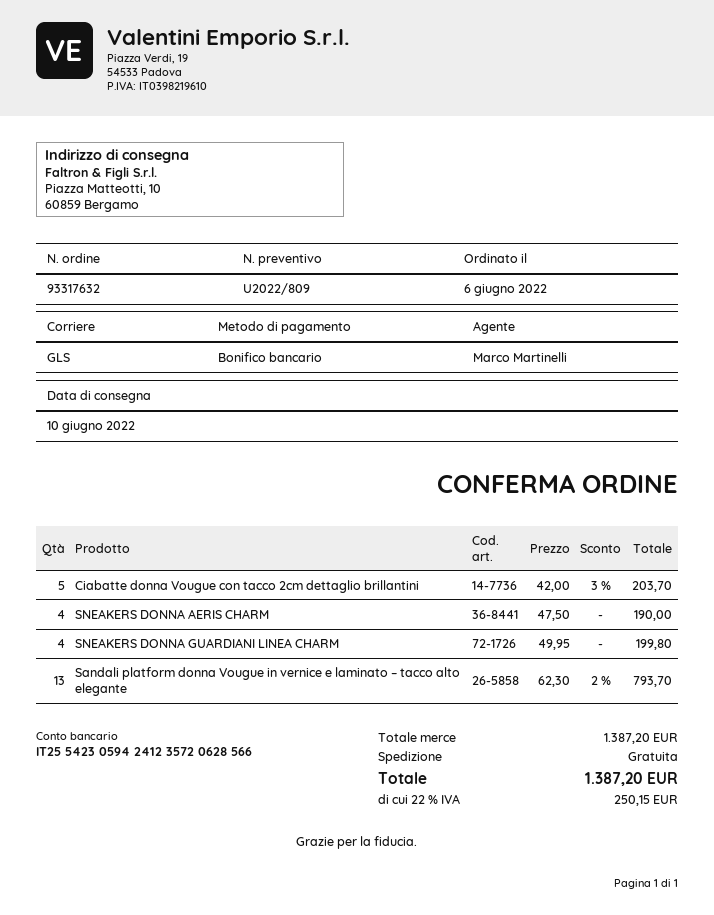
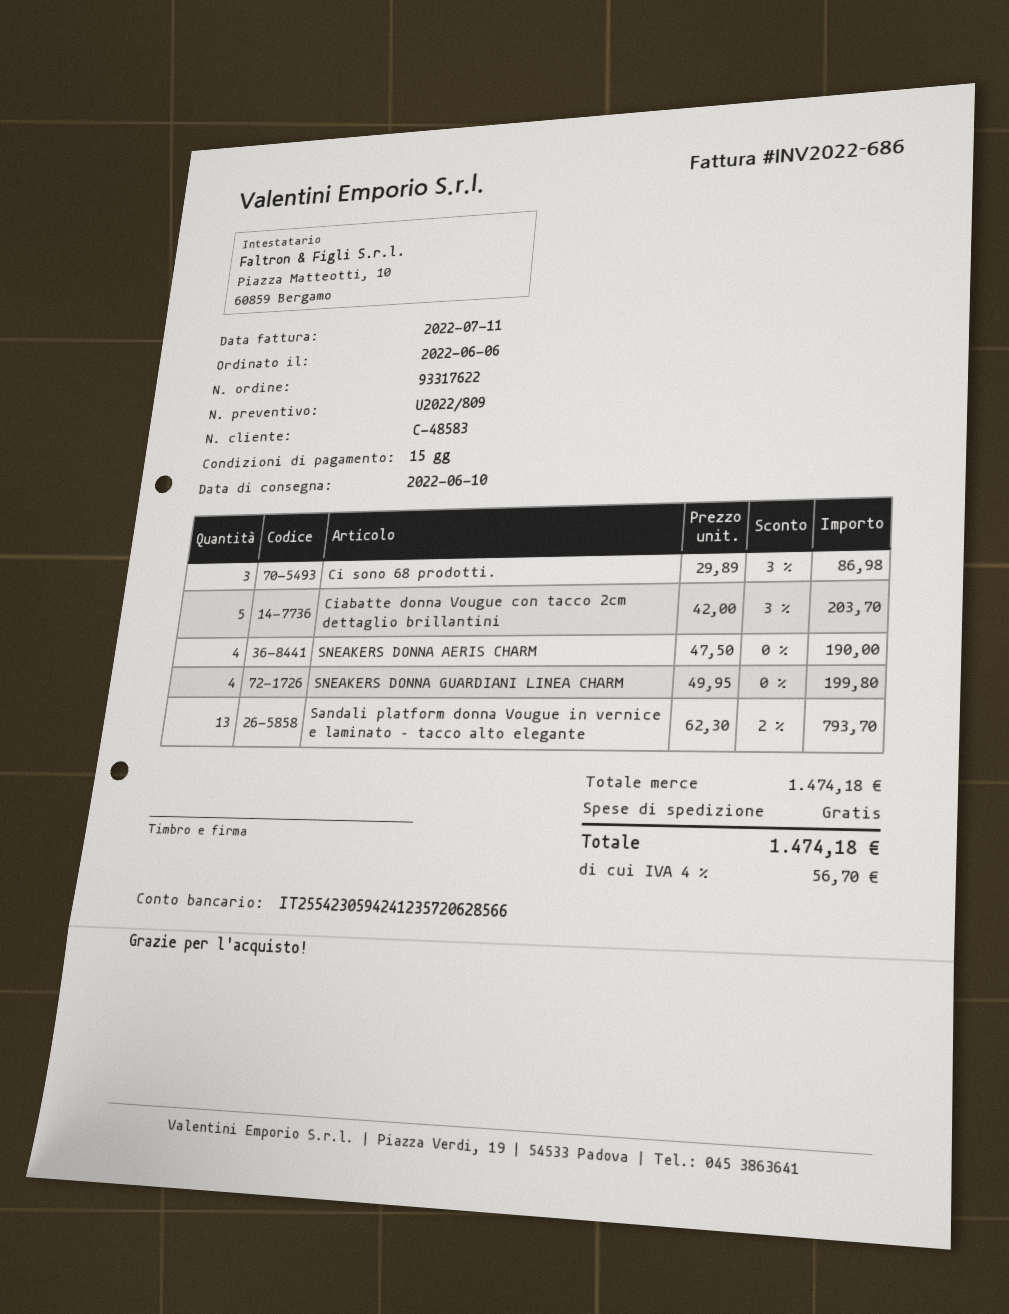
order number: 93317632 -> 93317622
Ci sono 68 prodotti.: none -> 3 x 29.89 - 3% = 86.98
subtotal: 1387.20 -> 1474.18
tax: 22% = 250.15 -> 4% = 56.70
total: 1387.20 -> 1474.18

